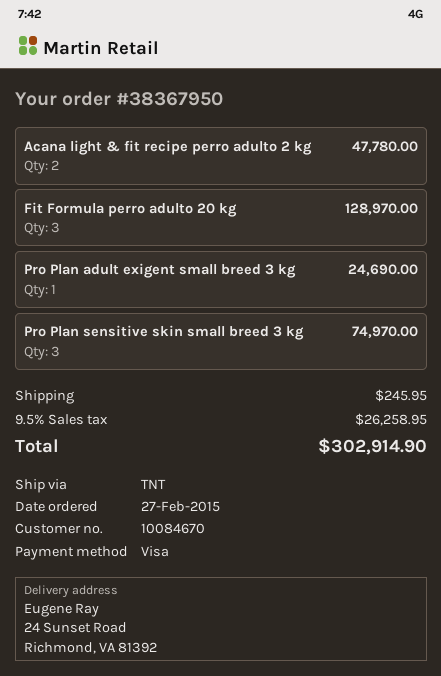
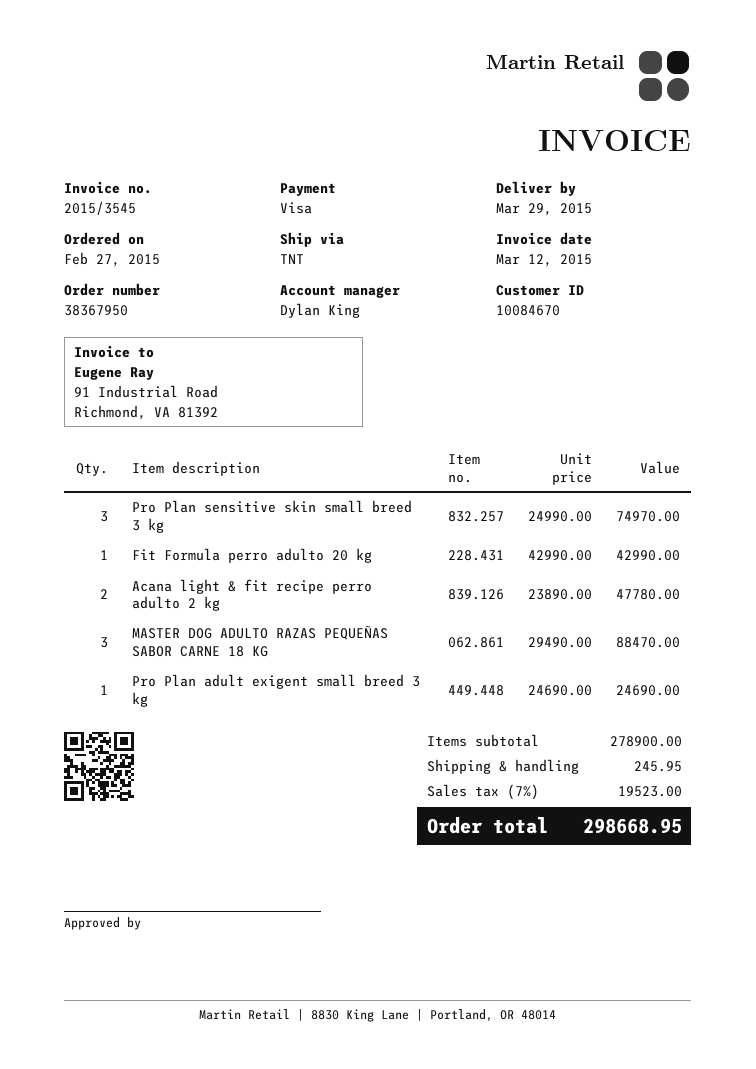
Fit Formula perro adulto 20 kg: 3 for 128970.00 -> 1 for 42990.00
MASTER DOG ADULTO RAZAS PEQUEÑAS SABOR CARNE 18 KG: none -> 3 for 88470.00
tax: 9.5% = 26258.95 -> 7% = 19523.00
total: 302914.90 -> 298668.95

